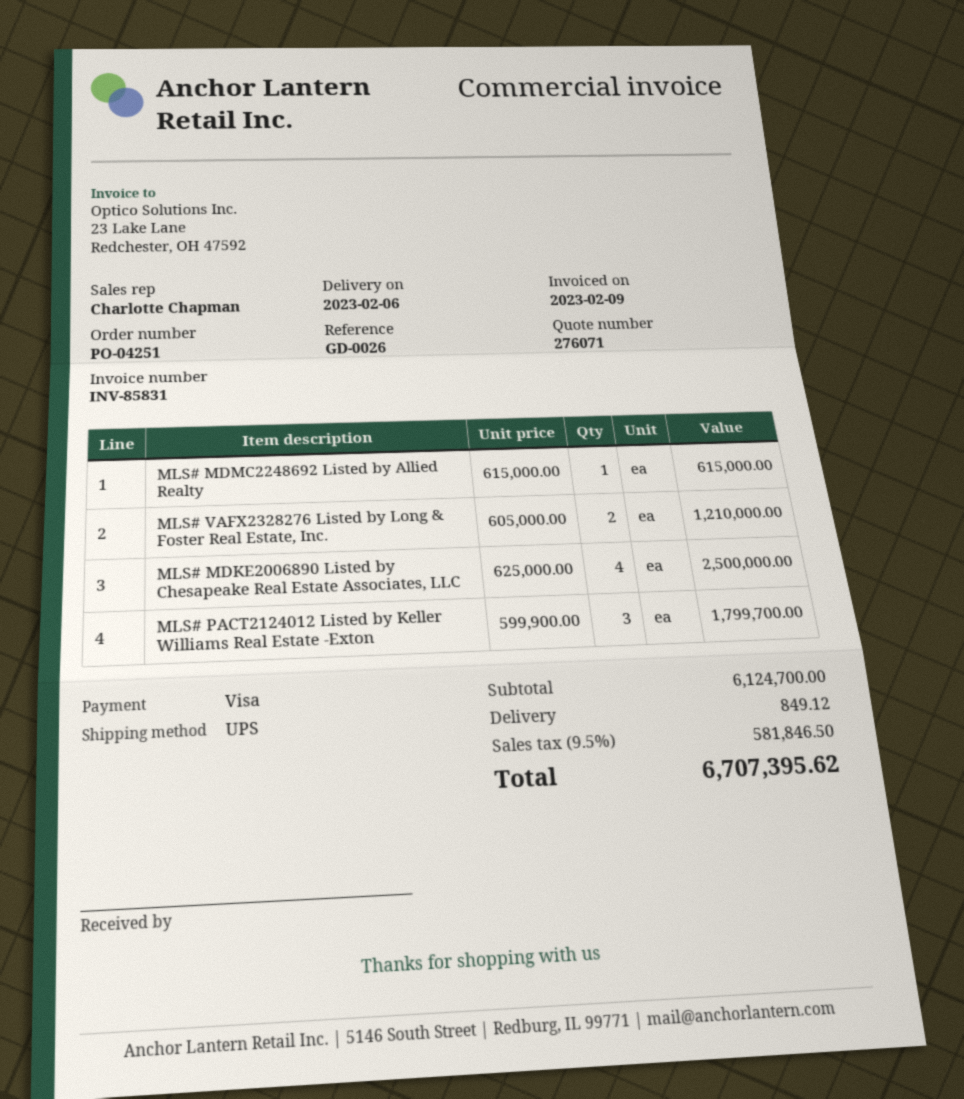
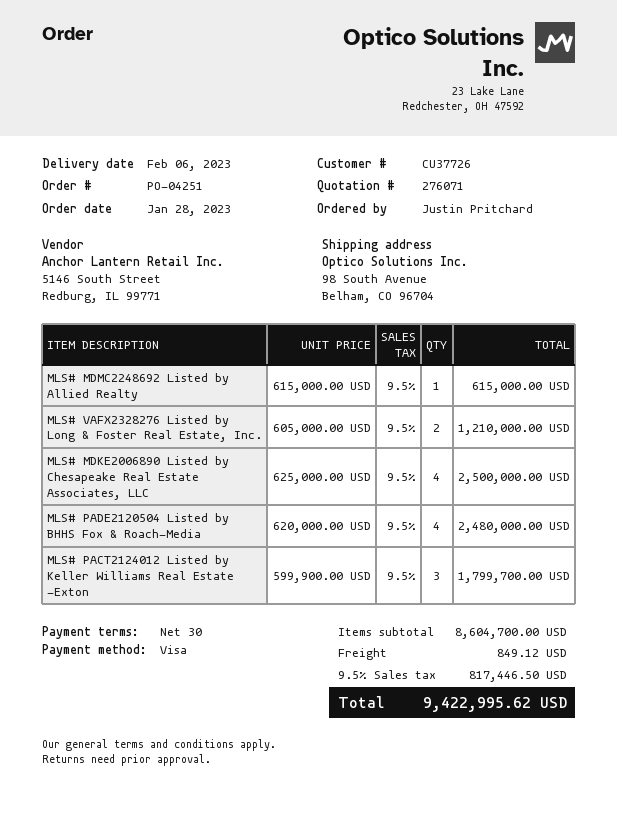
MLS# PADE2120504 Listed by BHHS Fox & Roach-Media: none -> 4 x 620000.00 = 2480000.00
subtotal: 6124700.00 -> 8604700.00
tax: 9.5% = 581846.50 -> 9.5% = 817446.50
total: 6707395.62 -> 9422995.62

